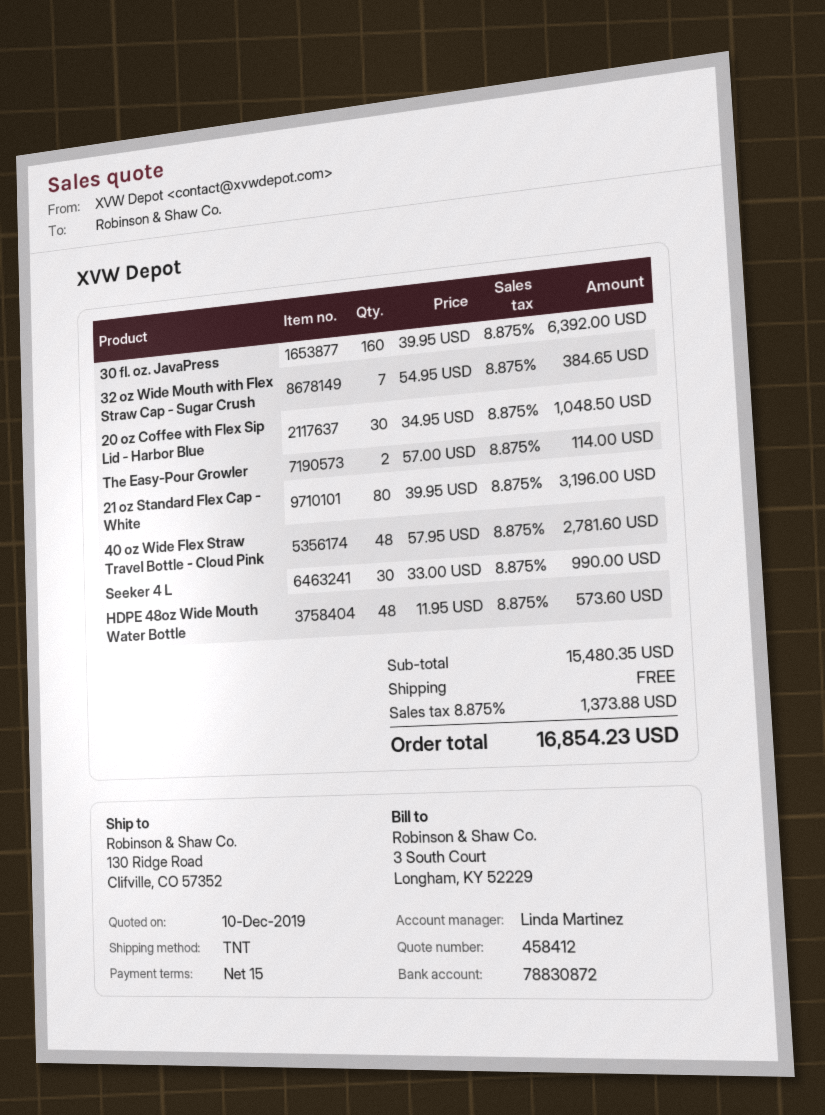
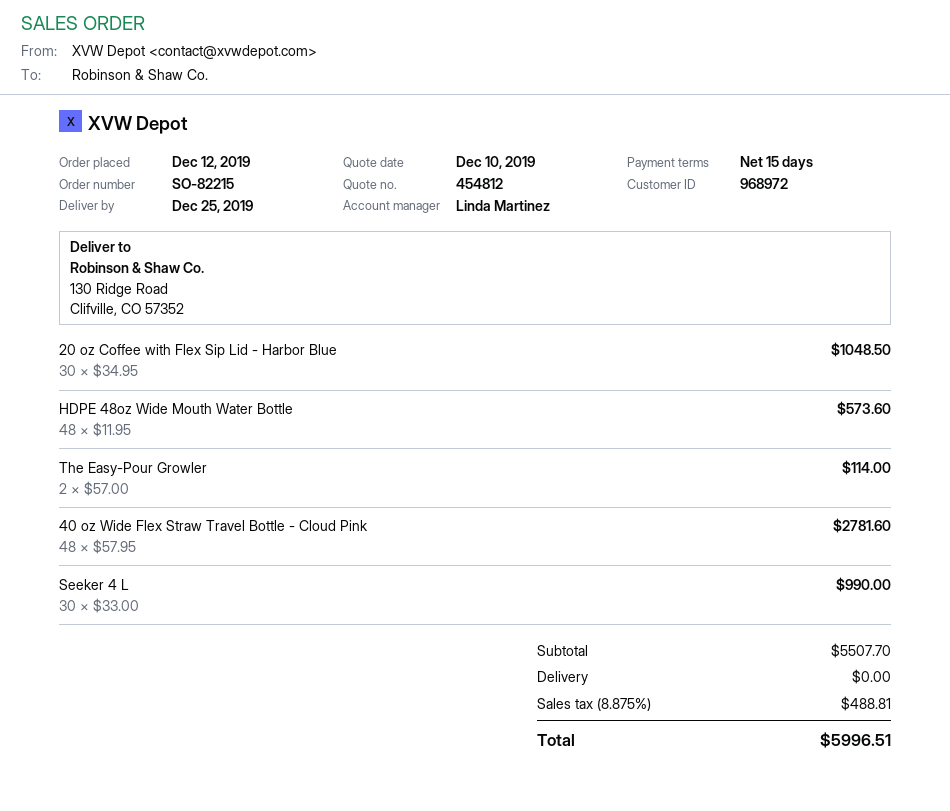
quote number: 458412 -> 454812
30 fl. oz. JavaPress: 160 x 39.95 = 6392.00 -> none
32 oz Wide Mouth with Flex Straw Cap - Sugar Crush: 7 x 54.95 = 384.65 -> none
21 oz Standard Flex Cap - White: 80 x 39.95 = 3196.00 -> none
subtotal: 15480.35 -> 5507.70
tax: 8.875% = 1373.88 -> 8.875% = 488.81
total: 16854.23 -> 5996.51

